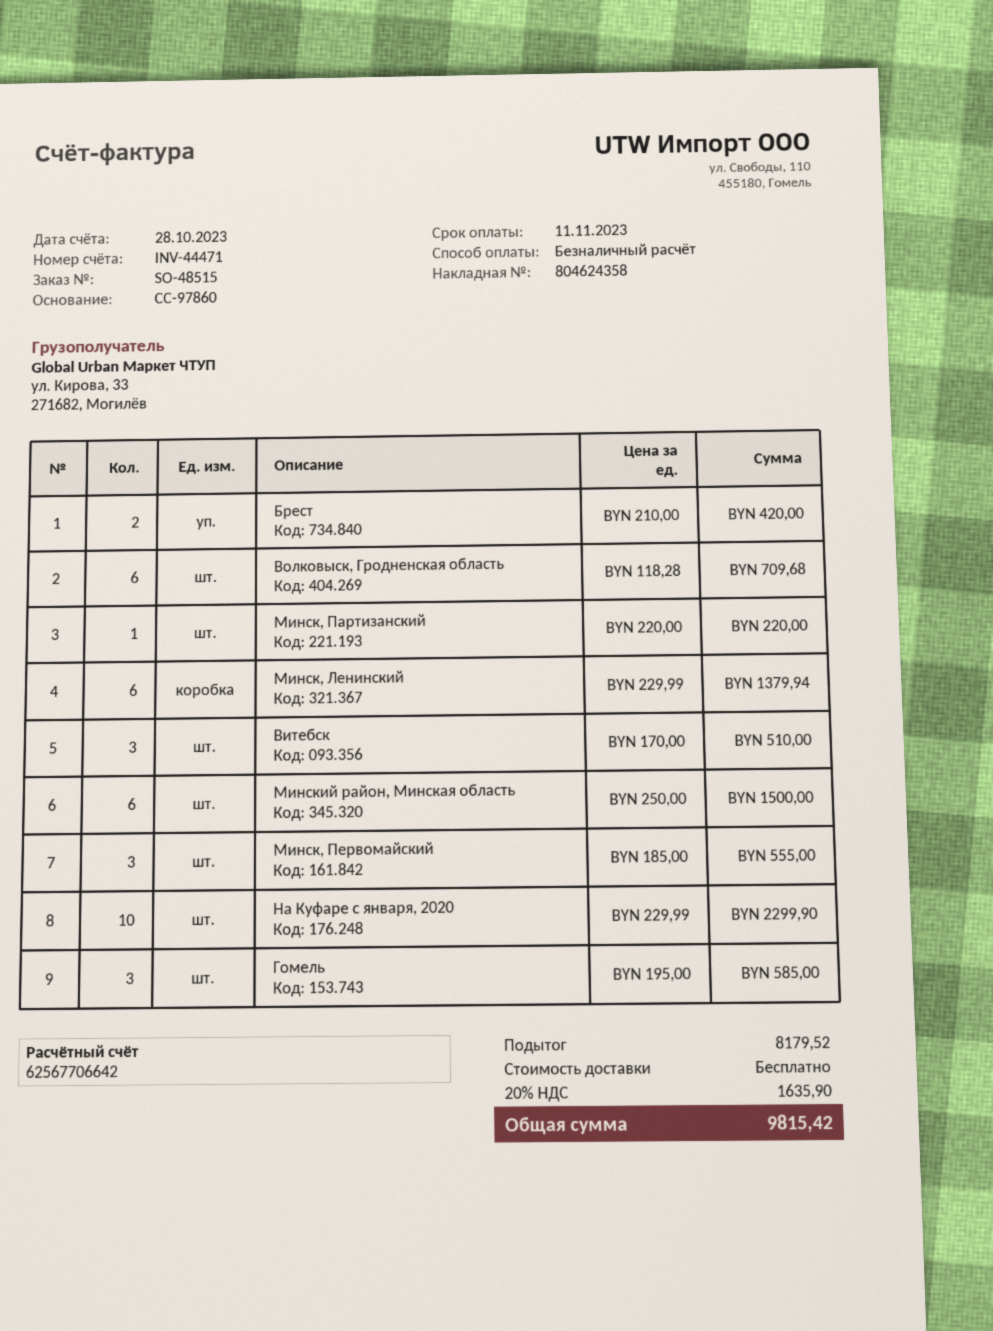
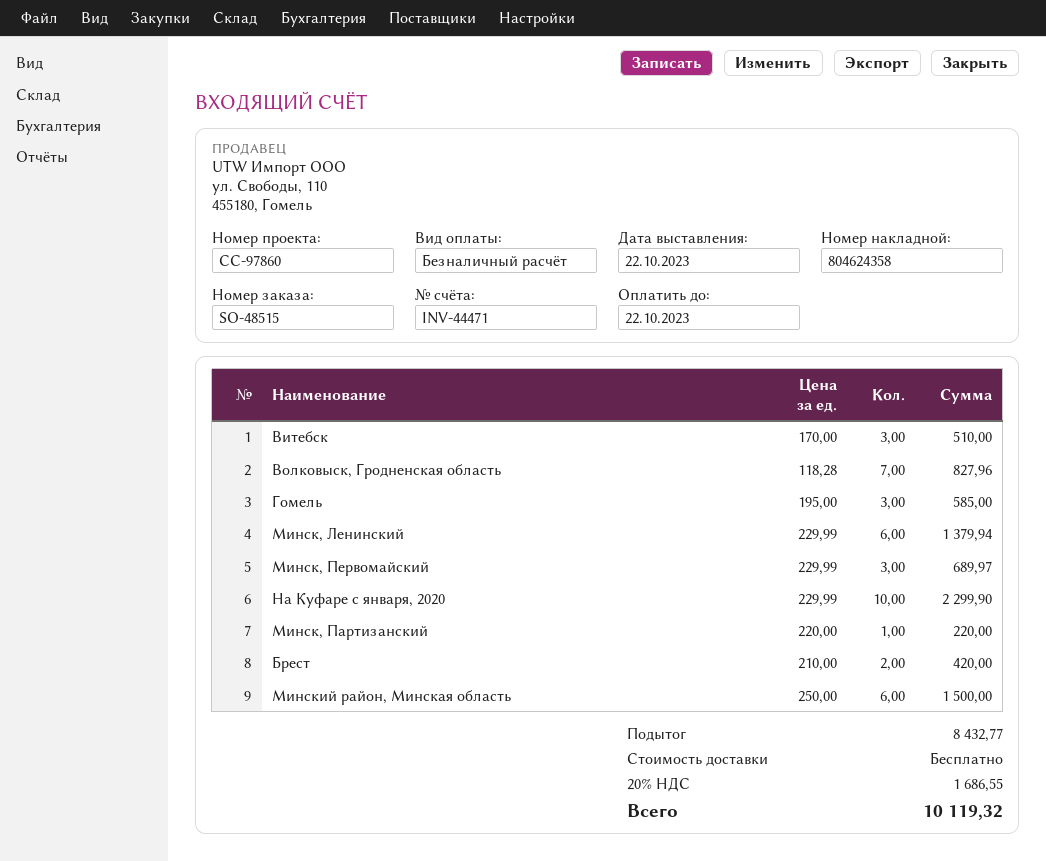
invoice date: 2023-10-28 -> 2023-10-22
due date: 2023-11-11 -> 2023-10-22
Волковыск, Гродненская область: 6 x 118.28 = 709.68 -> 7 x 118.28 = 827.96
Минск, Первомайский: 3 x 185.00 = 555.00 -> 3 x 229.99 = 689.97
subtotal: 8179.52 -> 8432.77
tax: 20% = 1635.90 -> 20% = 1686.55
total: 9815.42 -> 10119.32

